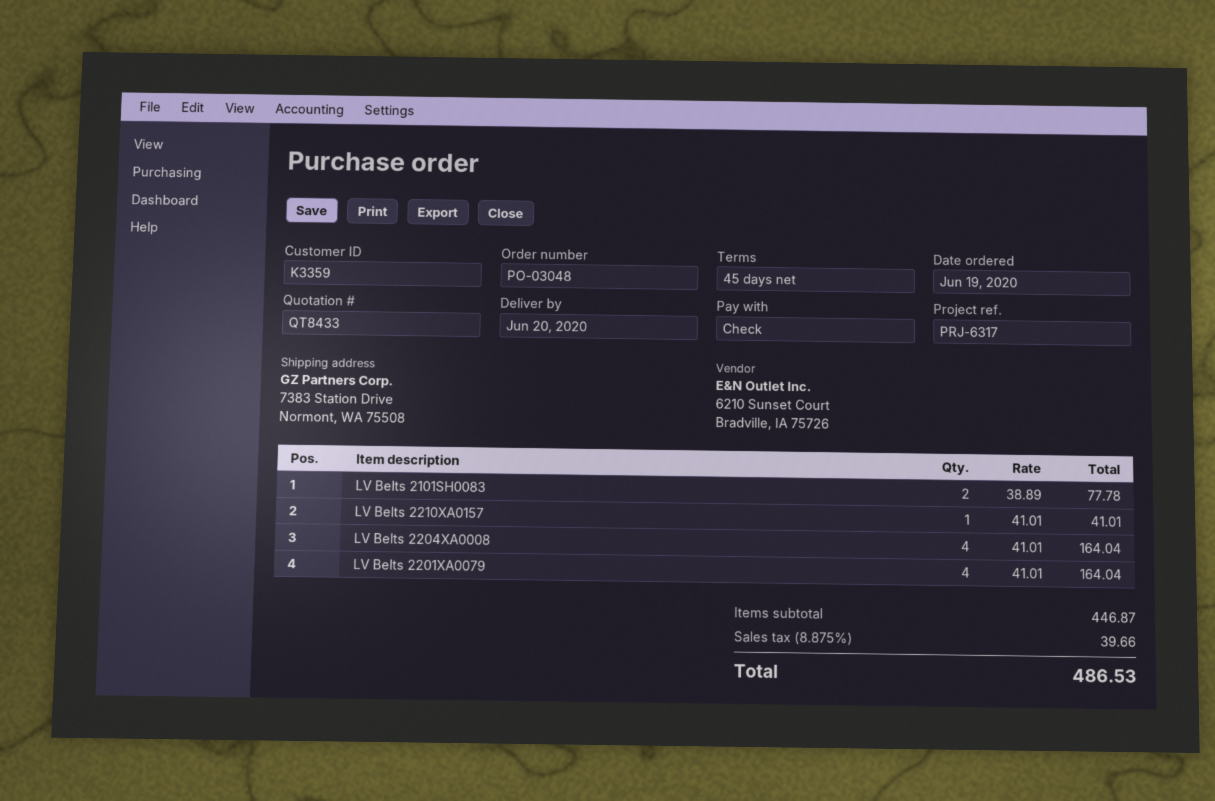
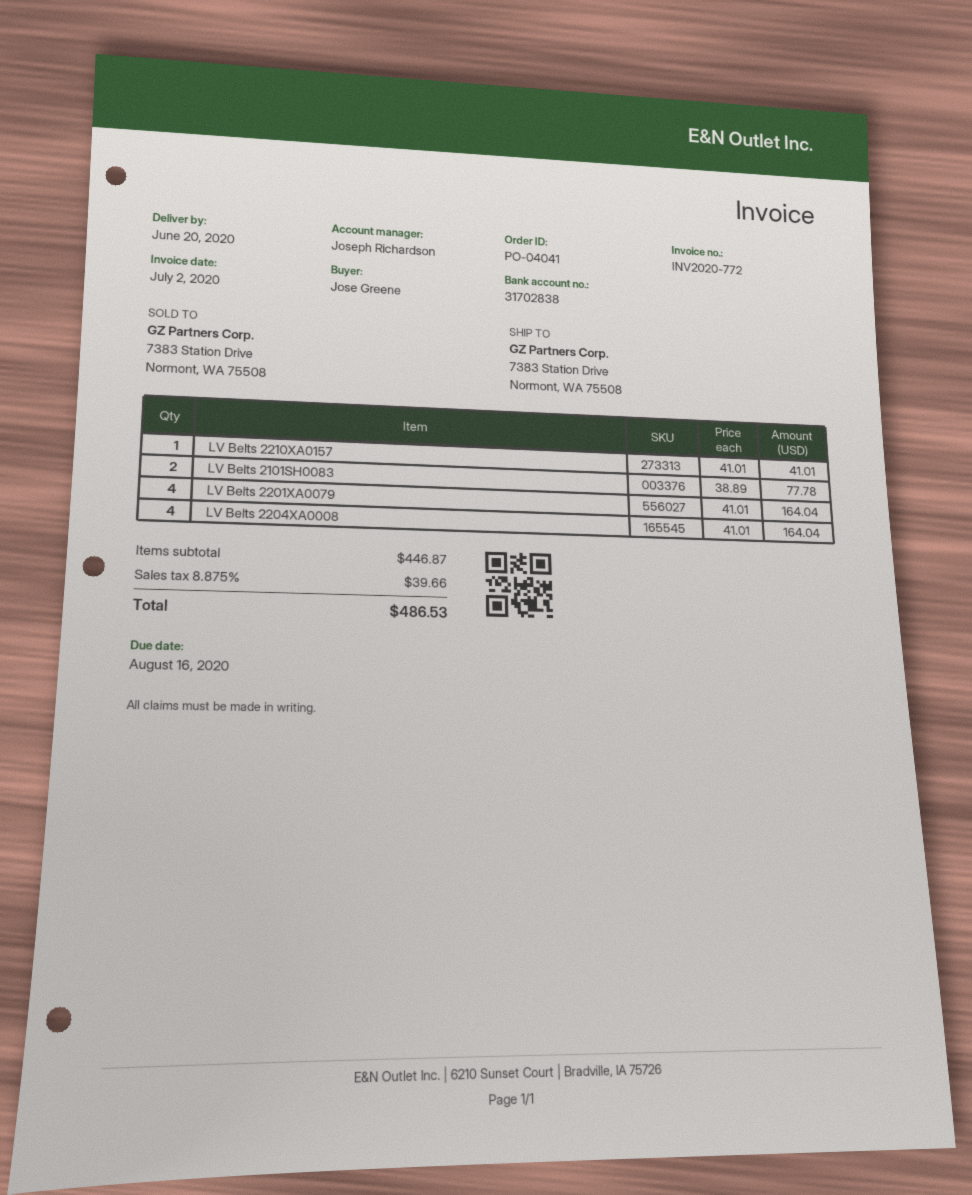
order number: PO-03048 -> PO-04041

